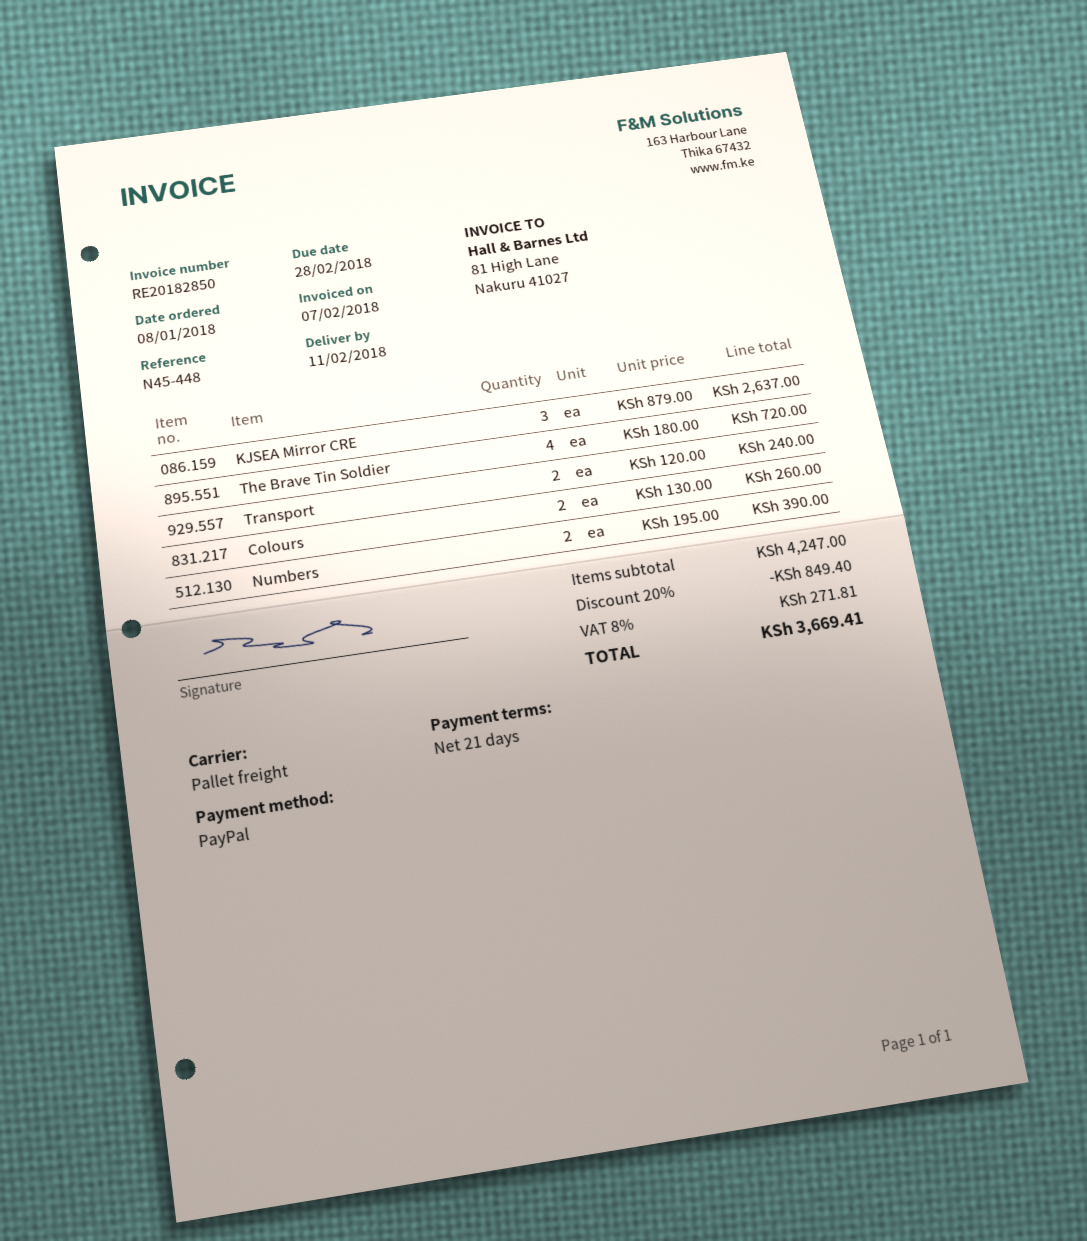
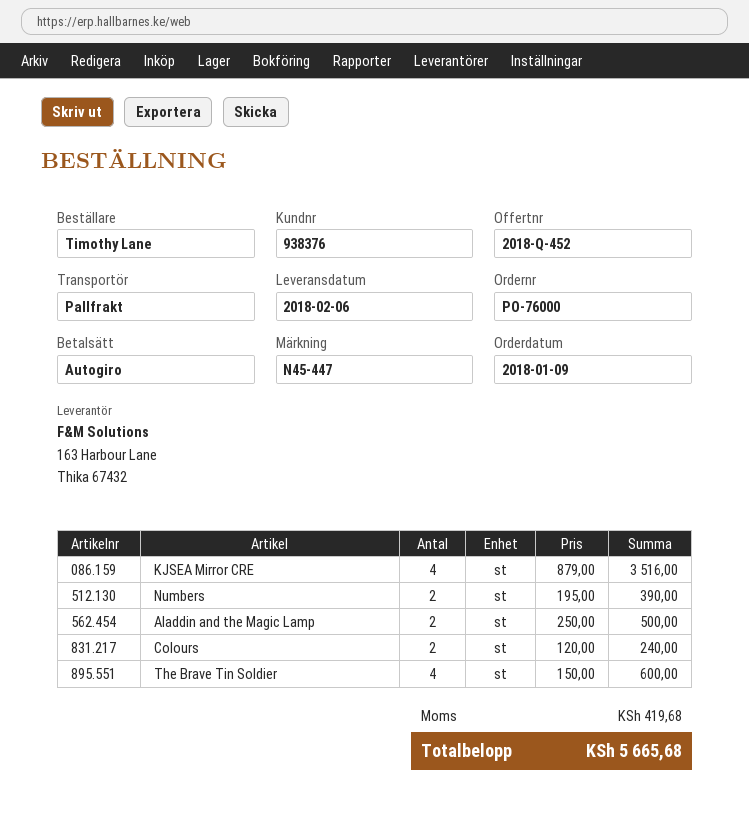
order date: 2018-01-08 -> 2018-01-09
delivery date: 2018-02-11 -> 2018-02-06
reference: N45-448 -> N45-447
payment method: PayPal -> direct debit
KJSEA Mirror CRE: 3 x 879.00 = 2637.00 -> 4 x 879.00 = 3516.00
The Brave Tin Soldier: 4 x 180.00 = 720.00 -> 4 x 150.00 = 600.00
Transport: 2 x 120.00 = 240.00 -> none
Colours: 2 x 130.00 = 260.00 -> 2 x 120.00 = 240.00
Aladdin and the Magic Lamp: none -> 2 x 250.00 = 500.00
discount: 20% = 849.40 -> none
tax: 271.81 -> 419.68
total: 3669.41 -> 5665.68

